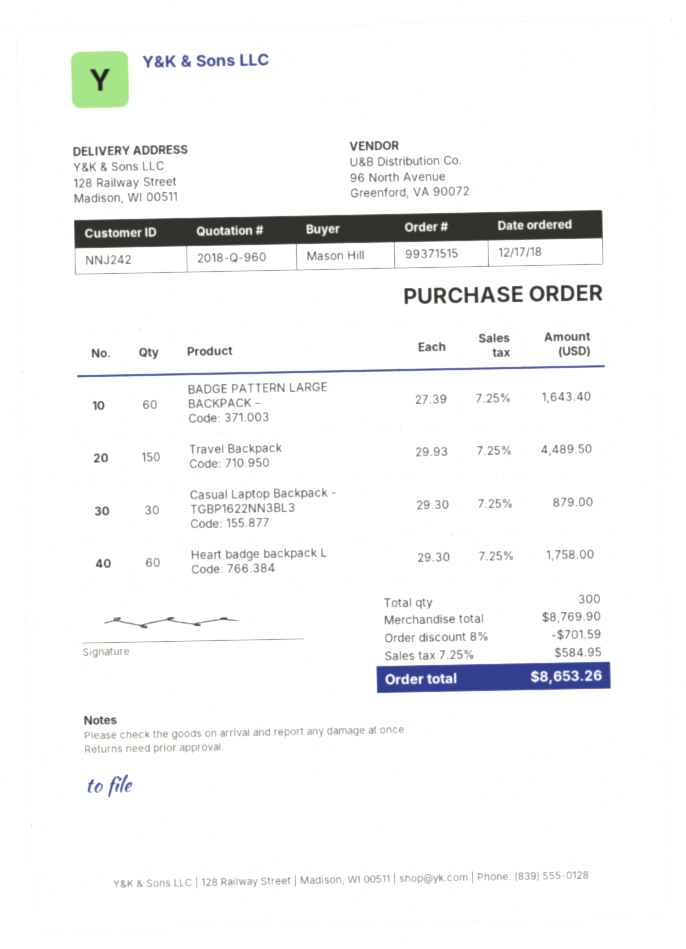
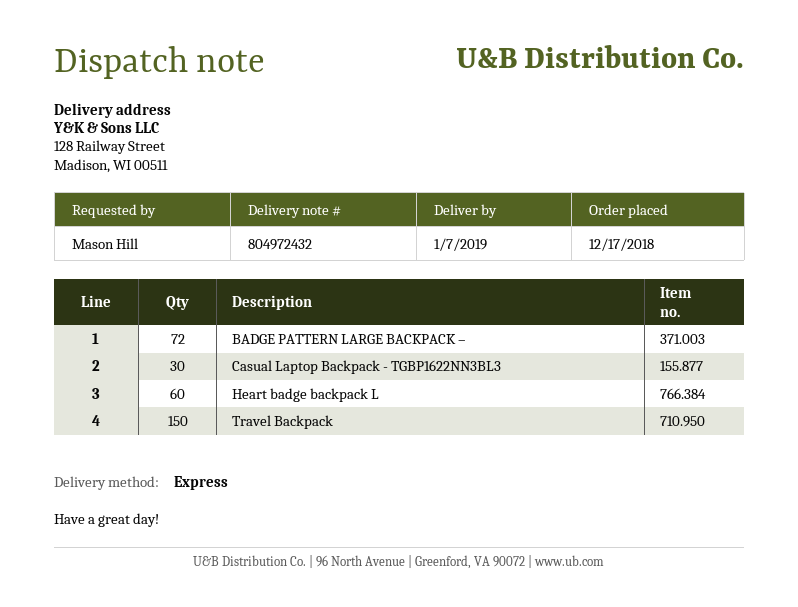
BADGE PATTERN LARGE BACKPACK –: 60 -> 72

